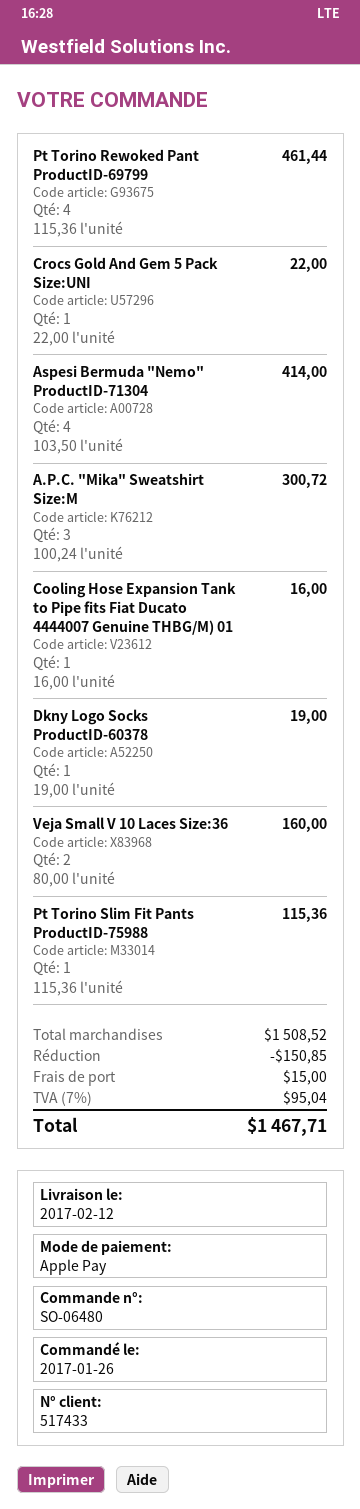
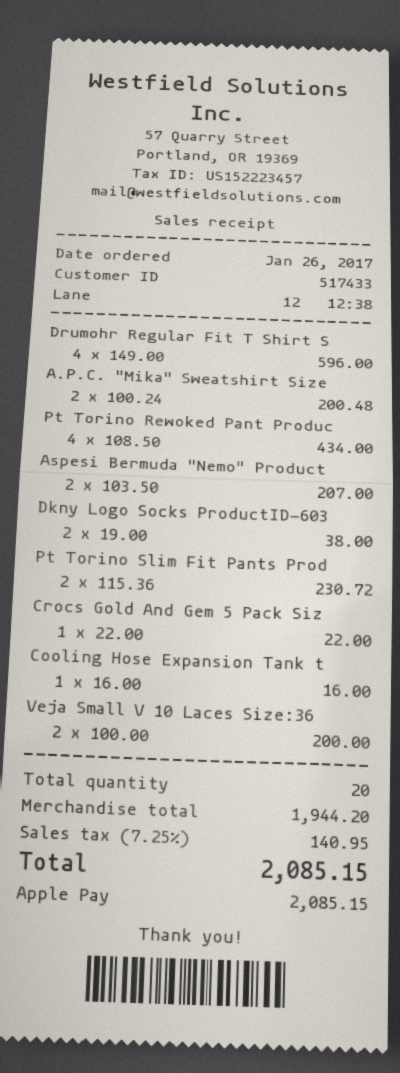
Pt Torino Rewoked Pant ProductID-69799: 4 x 115.36 = 461.44 -> 4 x 108.50 = 434.00
Aspesi Bermuda "Nemo" ProductID-71304: 4 x 103.50 = 414.00 -> 2 x 103.50 = 207.00
A.P.C. "Mika" Sweatshirt Size:M: 3 x 100.24 = 300.72 -> 2 x 100.24 = 200.48
Dkny Logo Socks ProductID-60378: 1 x 19.00 = 19.00 -> 2 x 19.00 = 38.00
Veja Small V 10 Laces Size:36: 2 x 80.00 = 160.00 -> 2 x 100.00 = 200.00
Pt Torino Slim Fit Pants ProductID-75988: 1 x 115.36 = 115.36 -> 2 x 115.36 = 230.72
Drumohr Regular Fit T Shirt S: none -> 4 x 149.00 = 596.00
subtotal: 1508.52 -> 1944.20
discount: 150.85 -> none
shipping: 15.00 -> none
tax: 7% = 95.04 -> 7.25% = 140.95
total: 1467.71 -> 2085.15

